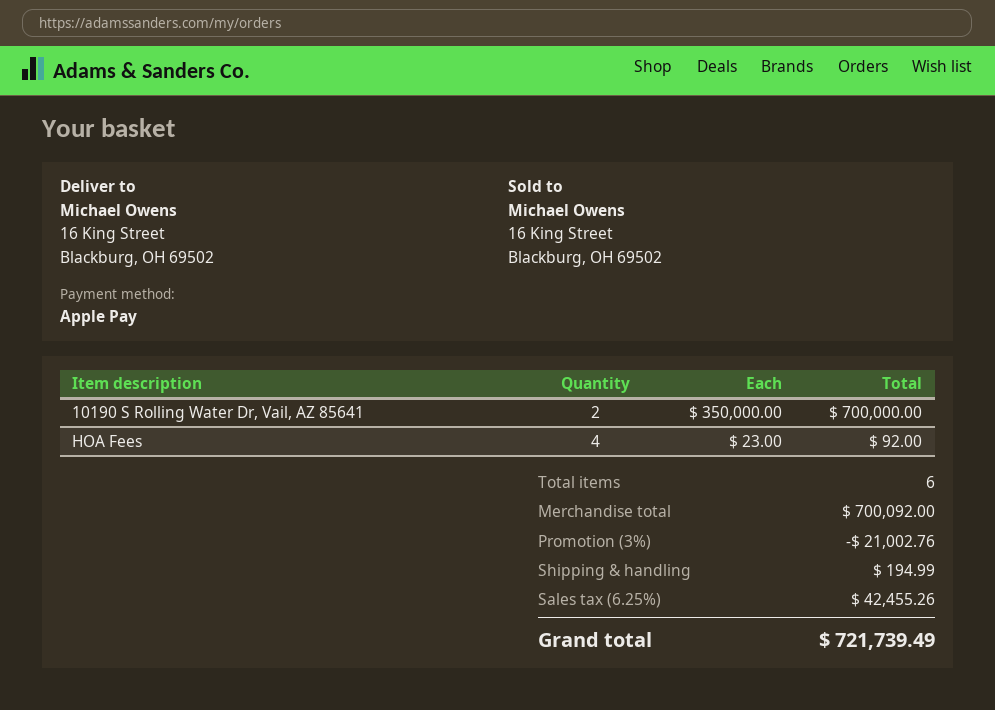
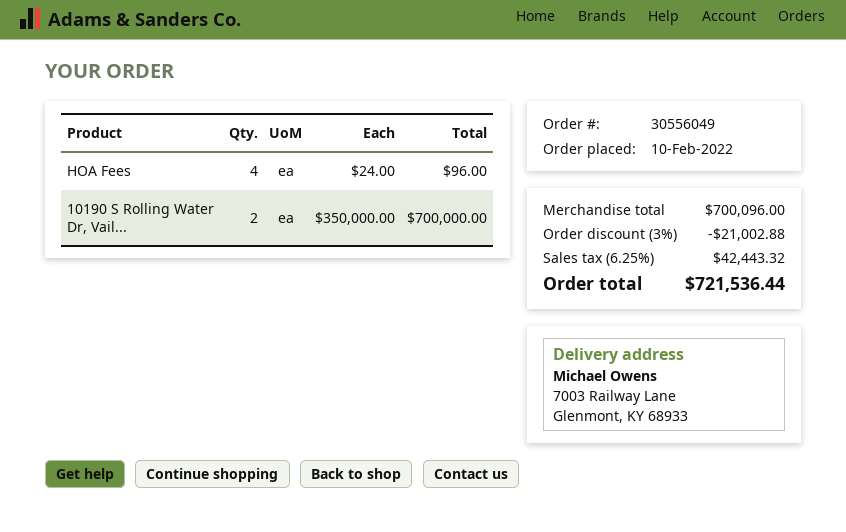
ship to: 16 King Street, Blackburg, OH 69502 -> 7003 Railway Lane, Glenmont, KY 68933
HOA Fees: 4 x 23.00 = 92.00 -> 4 x 24.00 = 96.00
subtotal: 700092.00 -> 700096.00
discount: 3% = 21002.76 -> 3% = 21002.88
shipping: 194.99 -> none
tax: 6.25% = 42455.26 -> 6.25% = 42443.32
total: 721739.49 -> 721536.44

